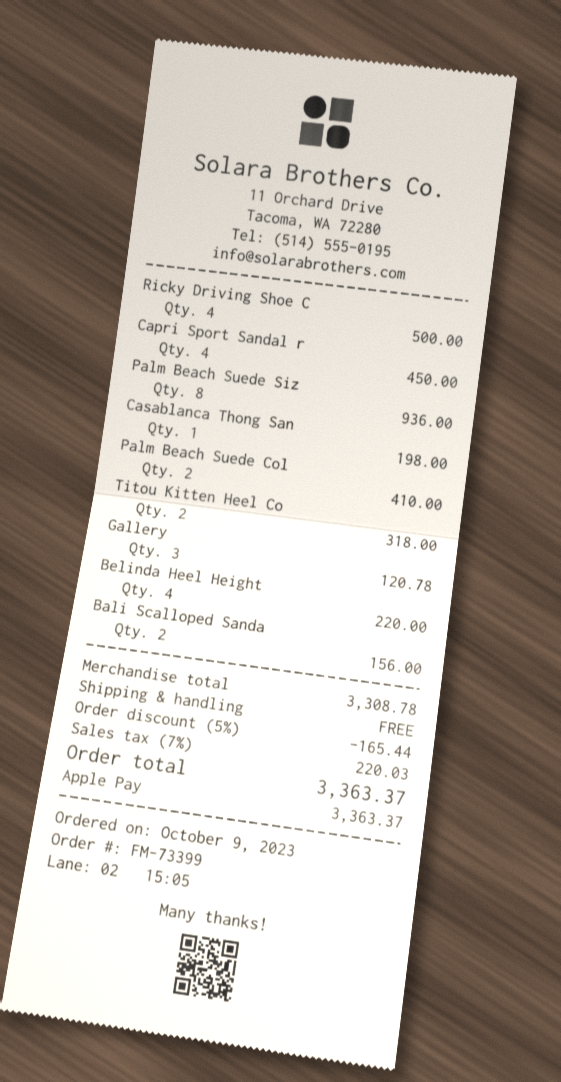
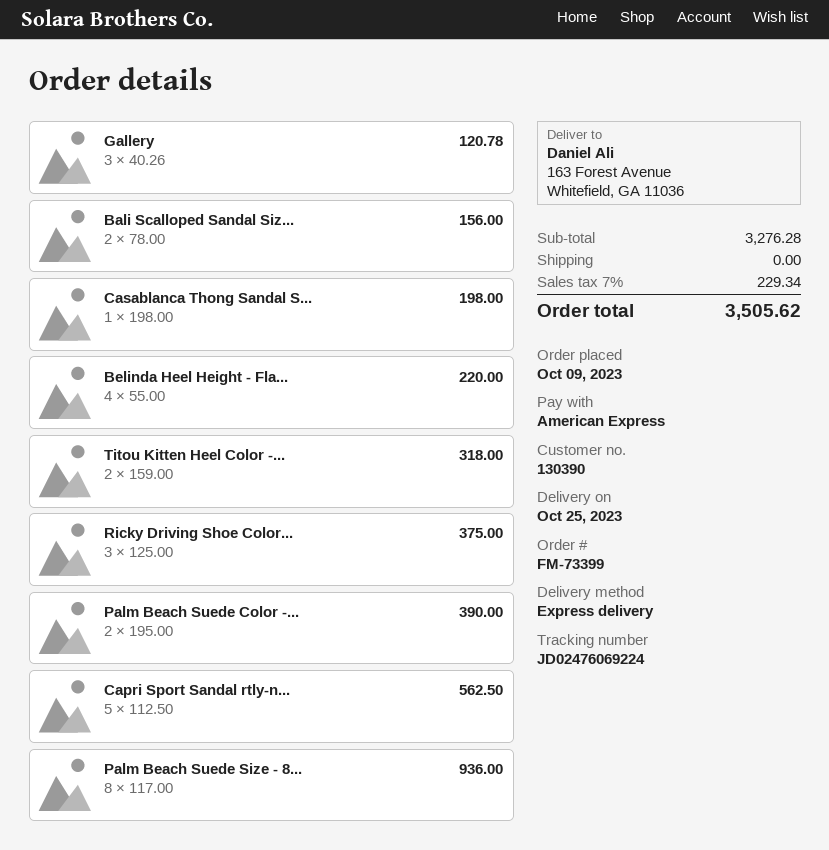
payment method: Apple Pay -> American Express
Ricky Driving Shoe C: 4 for 500.00 -> 3 for 375.00
Capri Sport Sandal r: 4 for 450.00 -> 5 for 562.50
Palm Beach Suede Col: 2 for 410.00 -> 2 for 390.00
subtotal: 3308.78 -> 3276.28
discount: 5% = 165.44 -> none
tax: 7% = 220.03 -> 7% = 229.34
total: 3363.37 -> 3505.62

